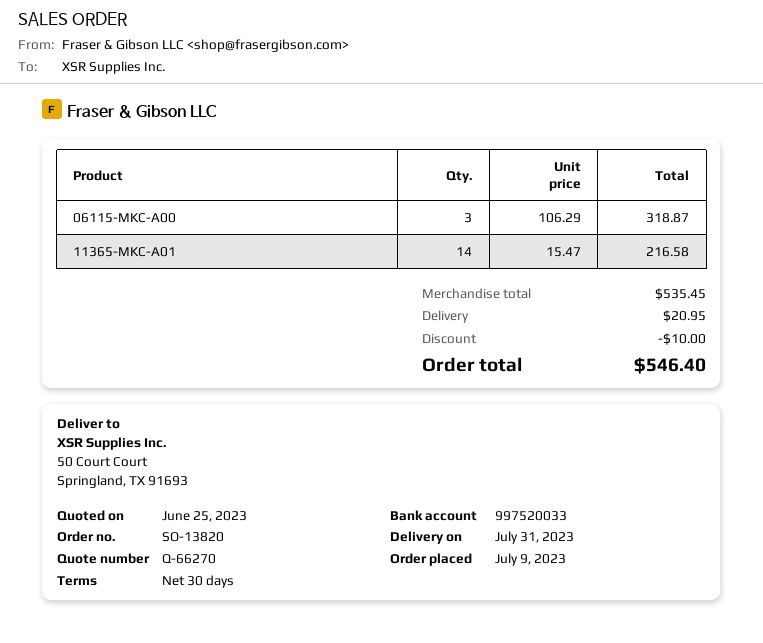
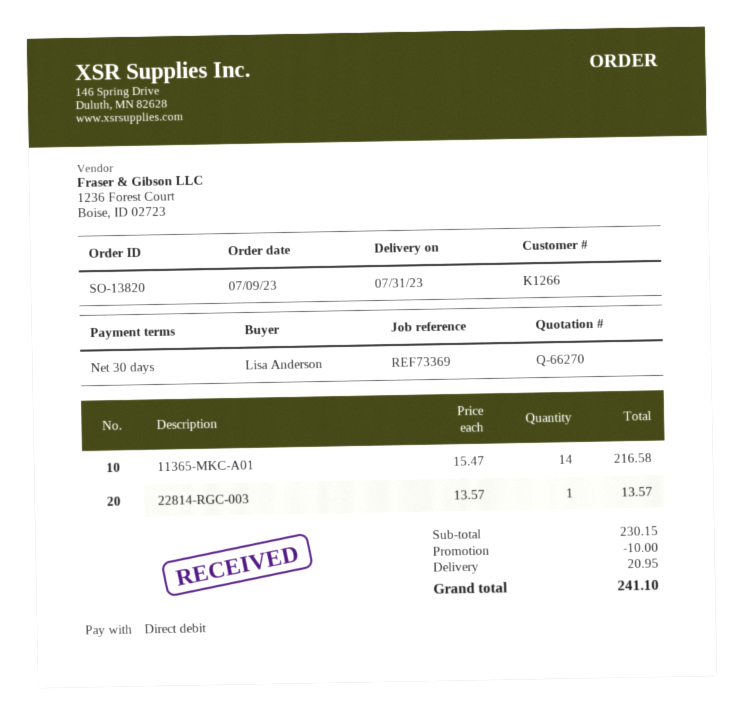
06115-MKC-A00: 3 x 106.29 = 318.87 -> none
22814-RGC-003: none -> 1 x 13.57 = 13.57
subtotal: 535.45 -> 230.15
total: 546.40 -> 241.10

